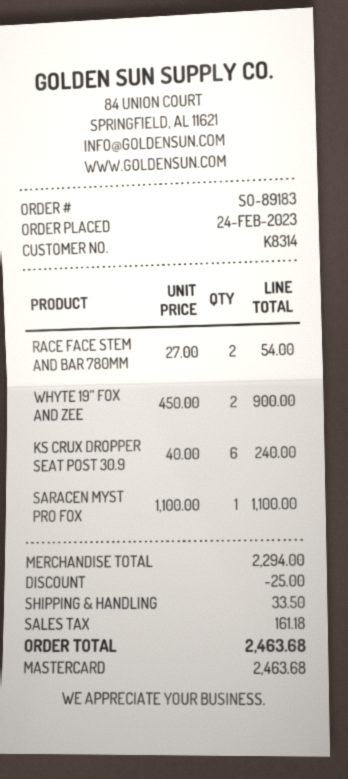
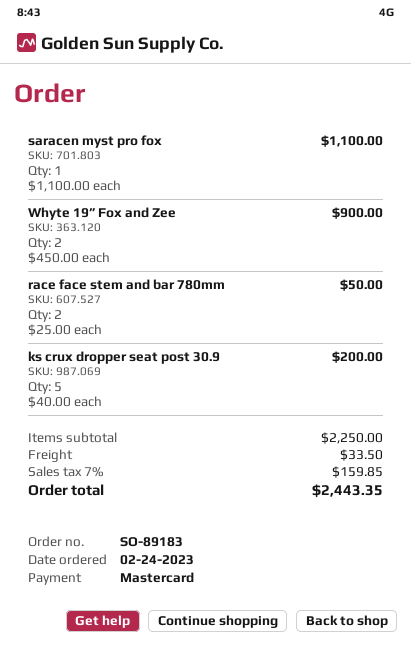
RACE FACE STEM AND BAR 780MM: 2 x 27.00 = 54.00 -> 2 x 25.00 = 50.00
KS CRUX DROPPER SEAT POST 30.9: 6 x 40.00 = 240.00 -> 5 x 40.00 = 200.00
subtotal: 2294.00 -> 2250.00
discount: 25.00 -> none
tax: 161.18 -> 159.85
total: 2463.68 -> 2443.35

